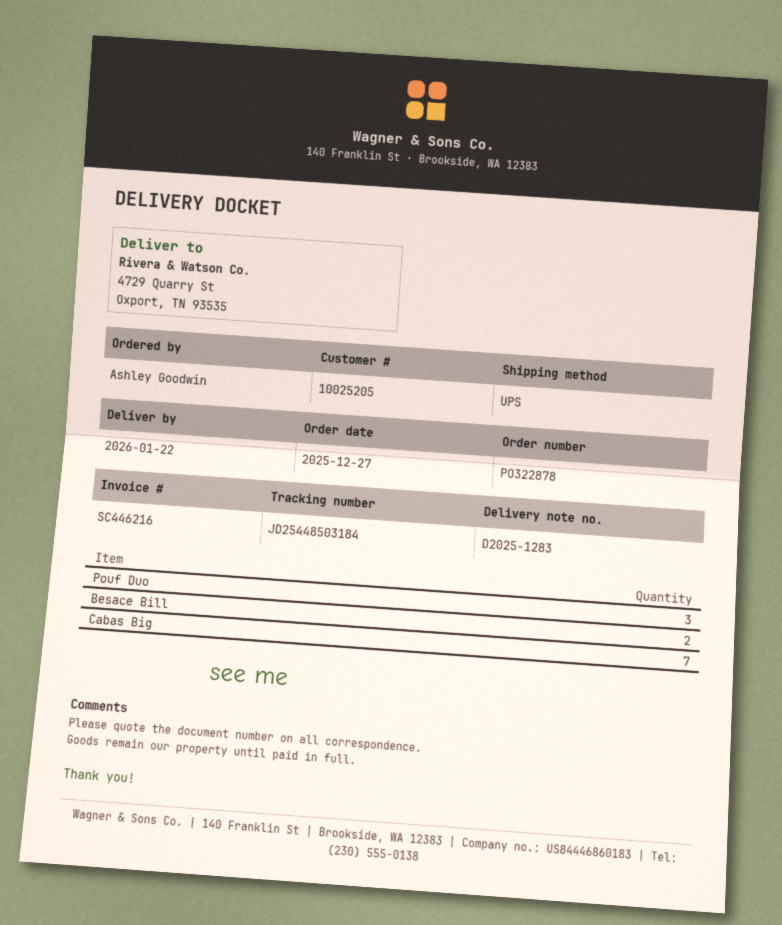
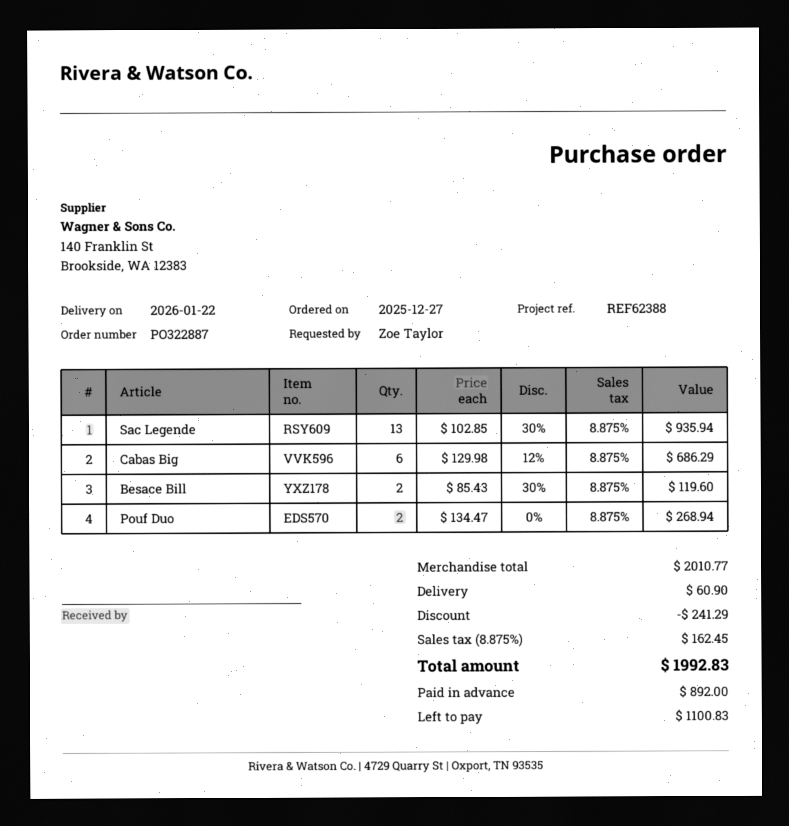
order number: PO322878 -> PO322887
ordered by: Ashley Goodwin -> Zoe Taylor
Pouf Duo: 3 -> 2
Cabas Big: 7 -> 6
Sac Legende: none -> 13

